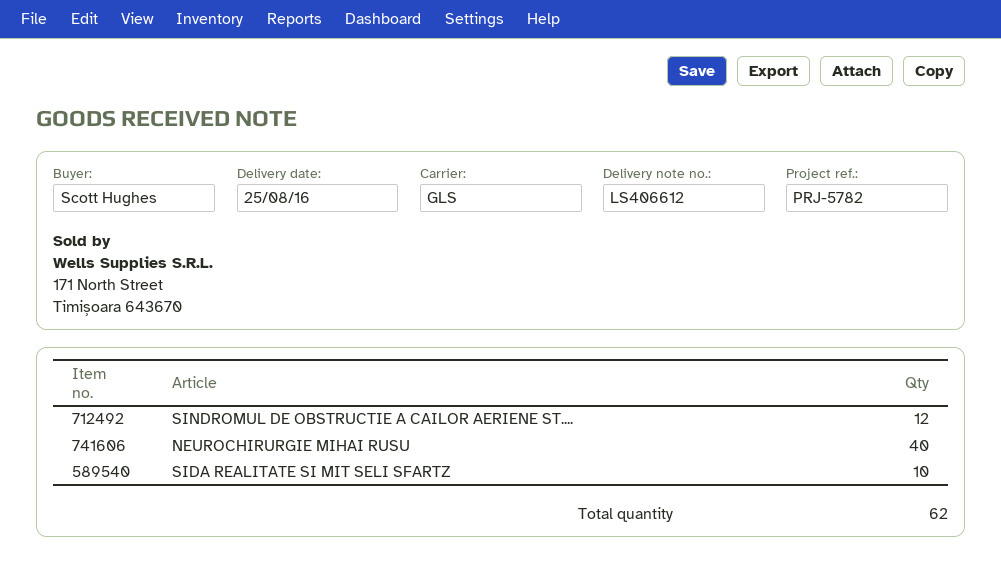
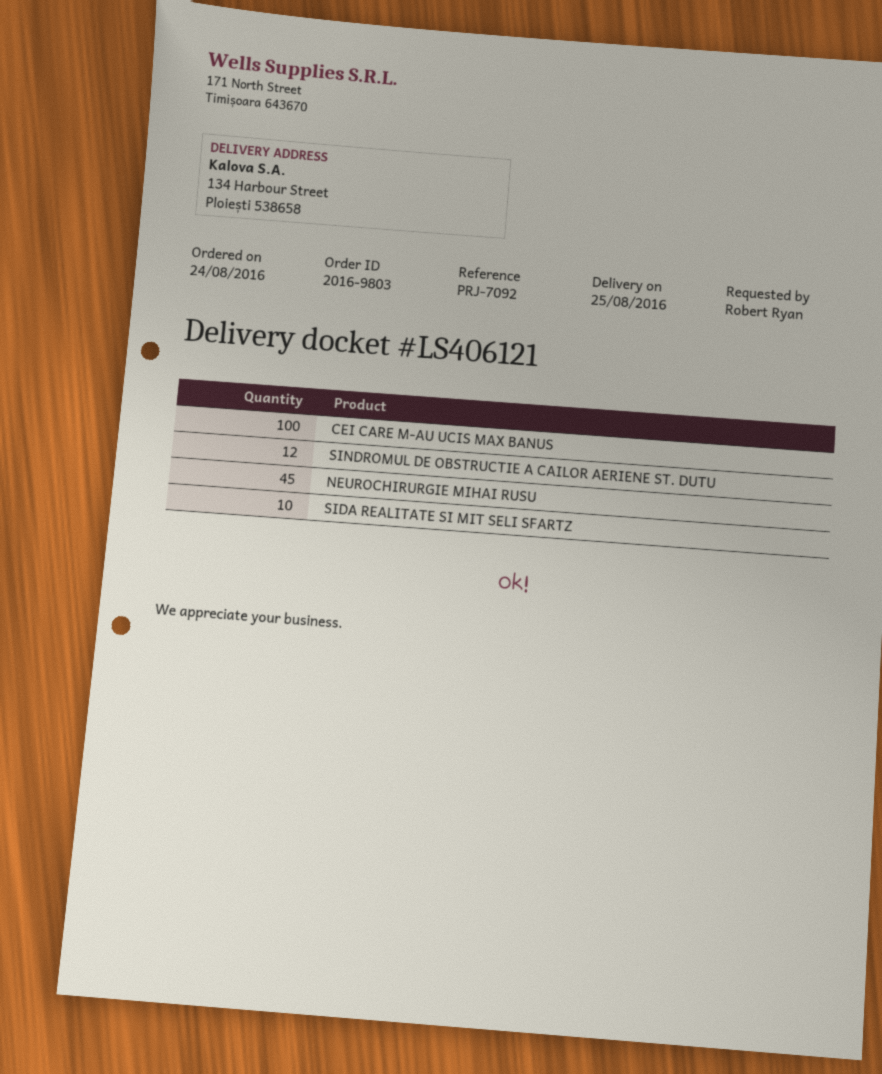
delivery note number: LS406612 -> LS406121
reference: PRJ-5782 -> PRJ-7092
ordered by: Scott Hughes -> Robert Ryan
NEUROCHIRURGIE MIHAI RUSU: 40 -> 45
CEI CARE M-AU UCIS MAX BANUS: none -> 100

